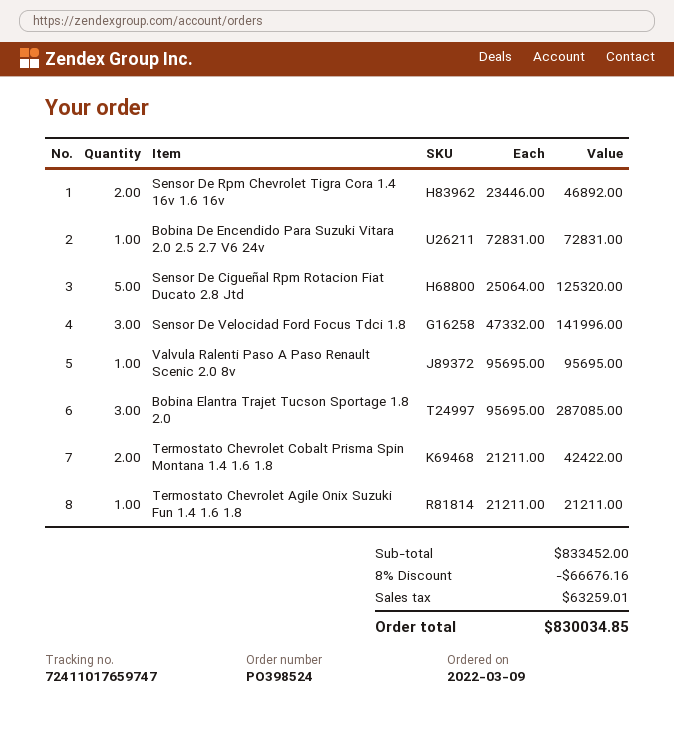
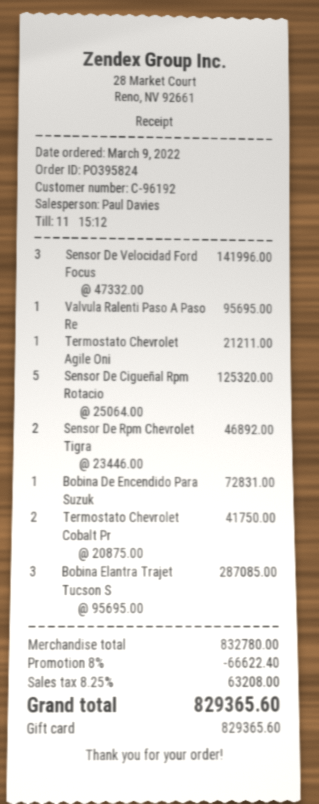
order number: PO398524 -> PO395824
Termostato Chevrolet Cobalt Prisma Spin Montana 1.4 1.6 1.8: 2 x 21211.00 = 42422.00 -> 2 x 20875.00 = 41750.00
subtotal: 833452.00 -> 832780.00
discount: 8% = 66676.16 -> 8% = 66622.40
tax: 63259.01 -> 63208.00
total: 830034.85 -> 829365.60

